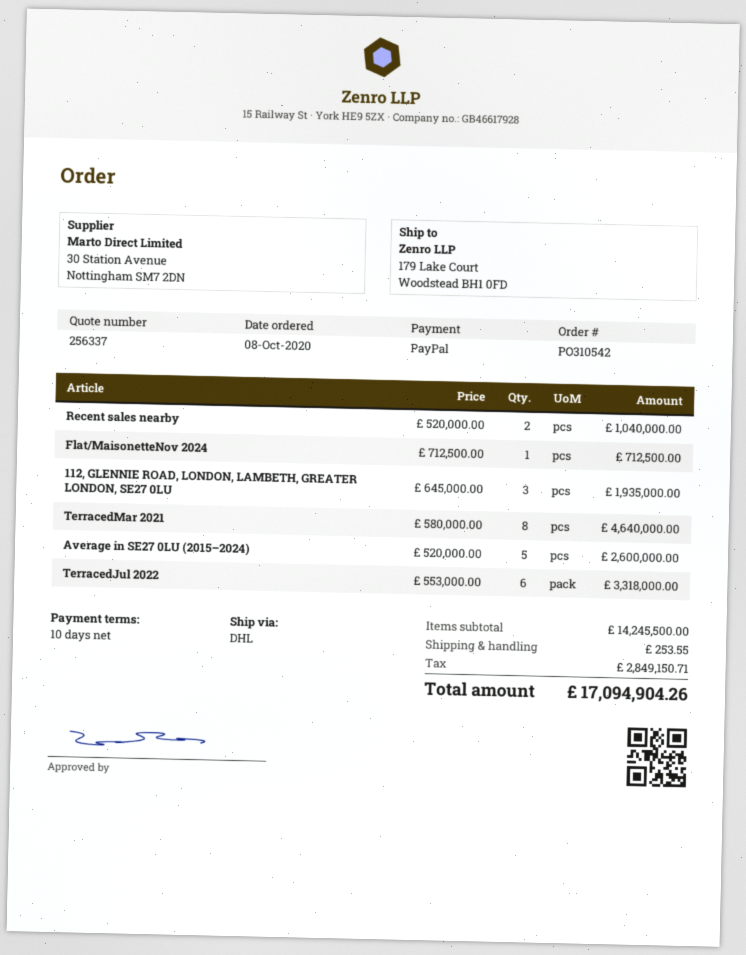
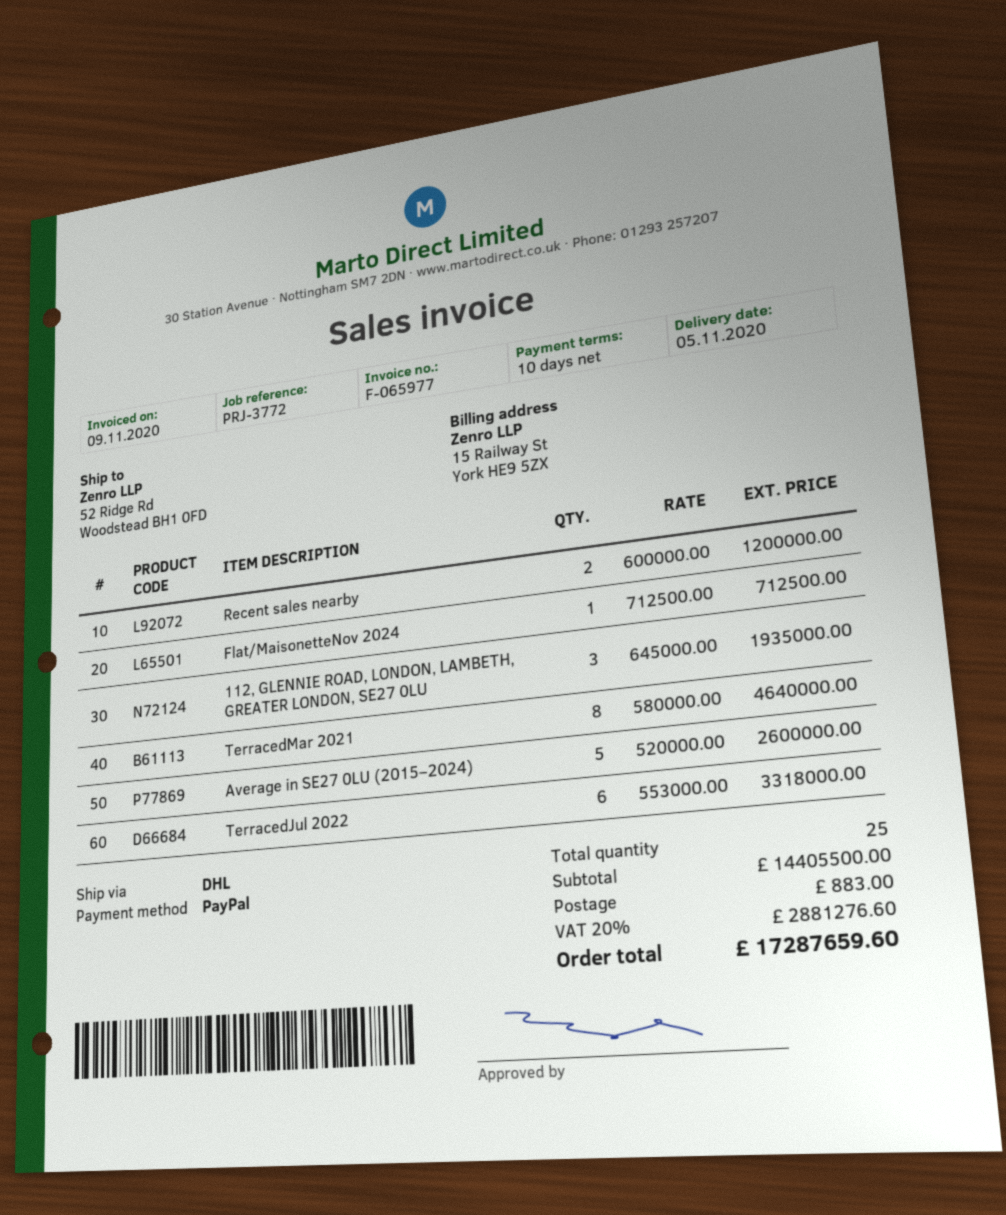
ship to: 179 Lake Court, Woodstead BH1 0FD -> 52 Ridge Rd, Woodstead BH1 0FD
Recent sales nearby: 2 x 520000.00 = 1040000.00 -> 2 x 600000.00 = 1200000.00
subtotal: 14245500.00 -> 14405500.00
shipping: 253.55 -> 883.00
tax: 2849150.71 -> 2881276.60
total: 17094904.26 -> 17287659.60

